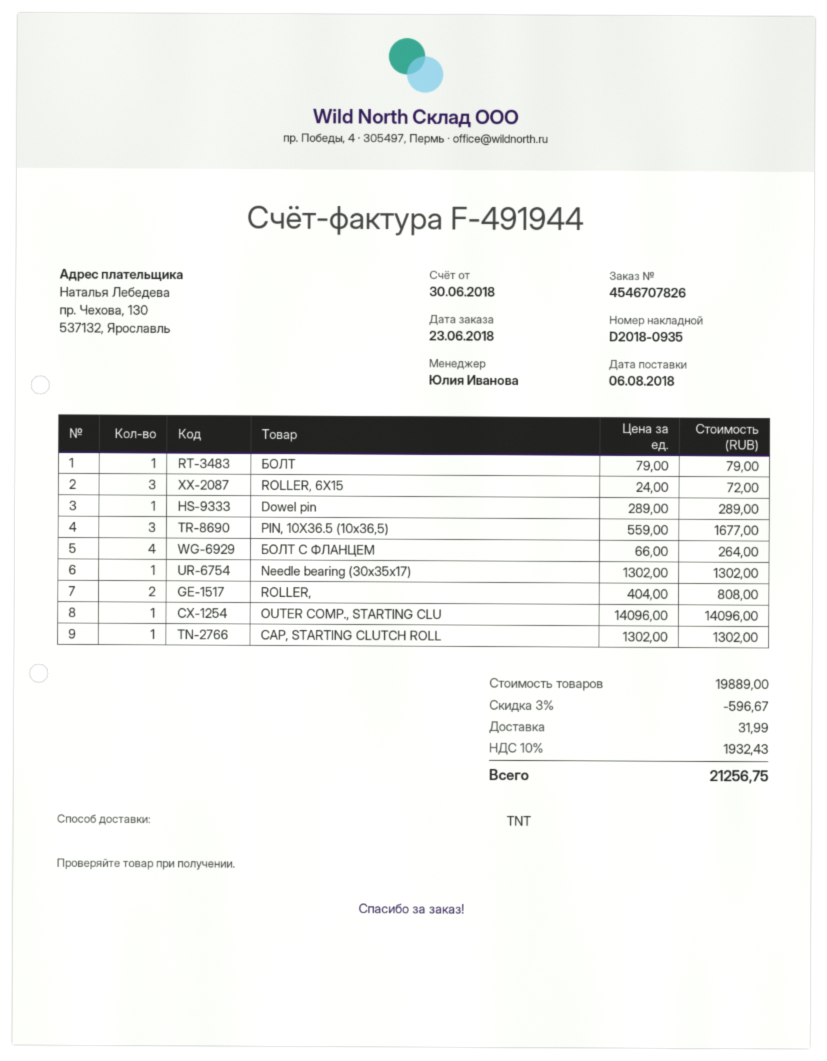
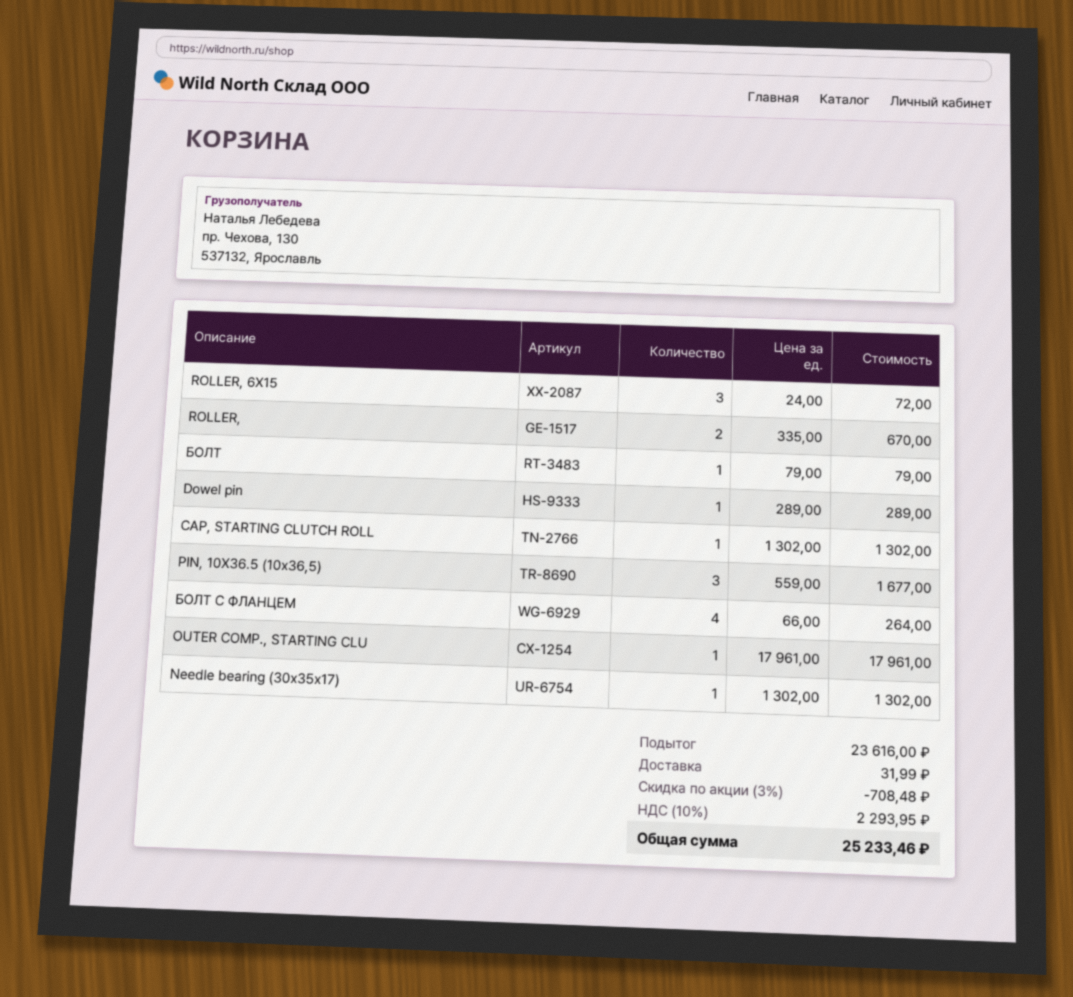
ROLLER,: 2 x 404.00 = 808.00 -> 2 x 335.00 = 670.00
OUTER COMP., STARTING CLU: 1 x 14096.00 = 14096.00 -> 1 x 17961.00 = 17961.00
subtotal: 19889.00 -> 23616.00
discount: 3% = 596.67 -> 3% = 708.48
tax: 10% = 1932.43 -> 10% = 2293.95
total: 21256.75 -> 25233.46

